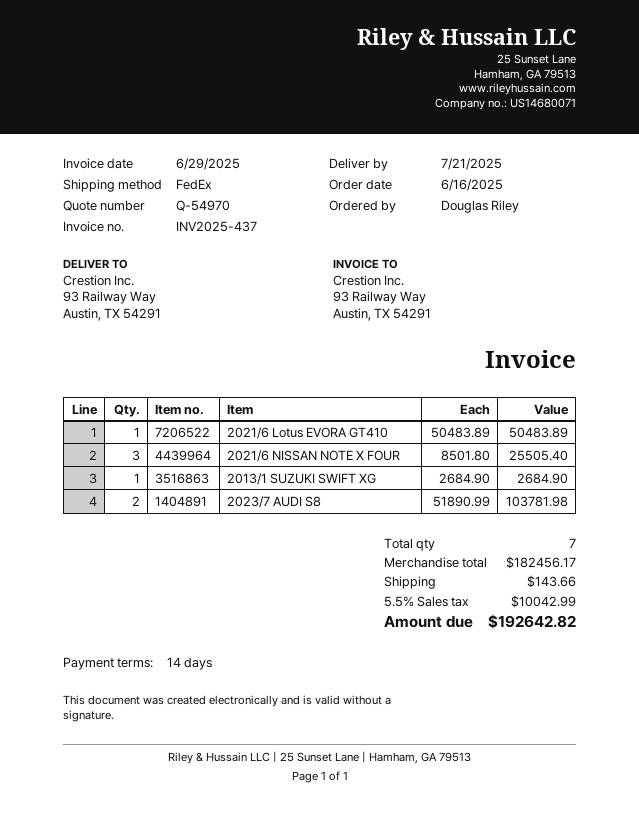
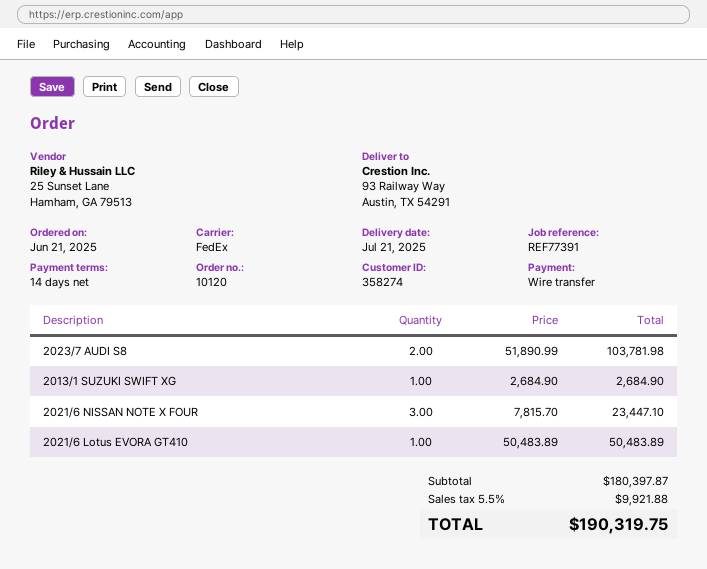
order date: 2025-06-16 -> 2025-06-21
2021/6 NISSAN NOTE X FOUR: 3 x 8501.80 = 25505.40 -> 3 x 7815.70 = 23447.10
subtotal: 182456.17 -> 180397.87
shipping: 143.66 -> none
tax: 5.5% = 10042.99 -> 5.5% = 9921.88
total: 192642.82 -> 190319.75

